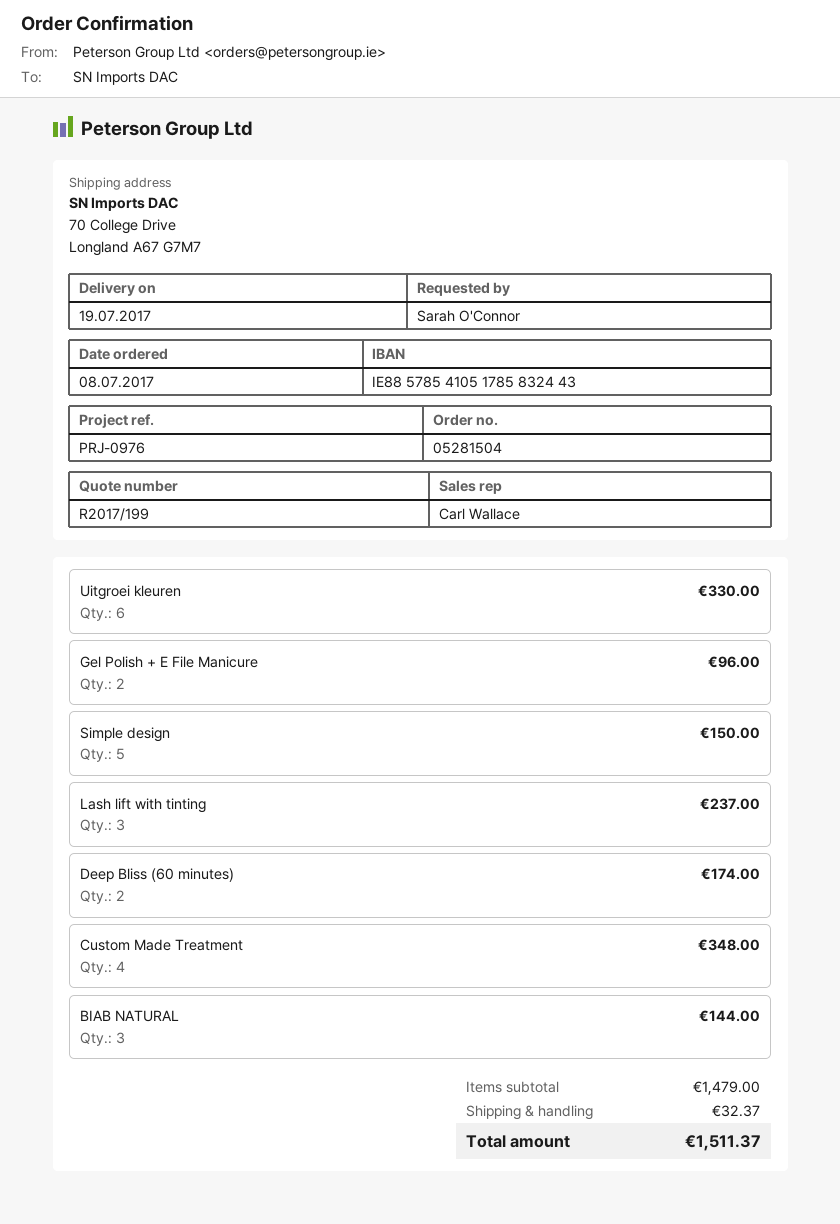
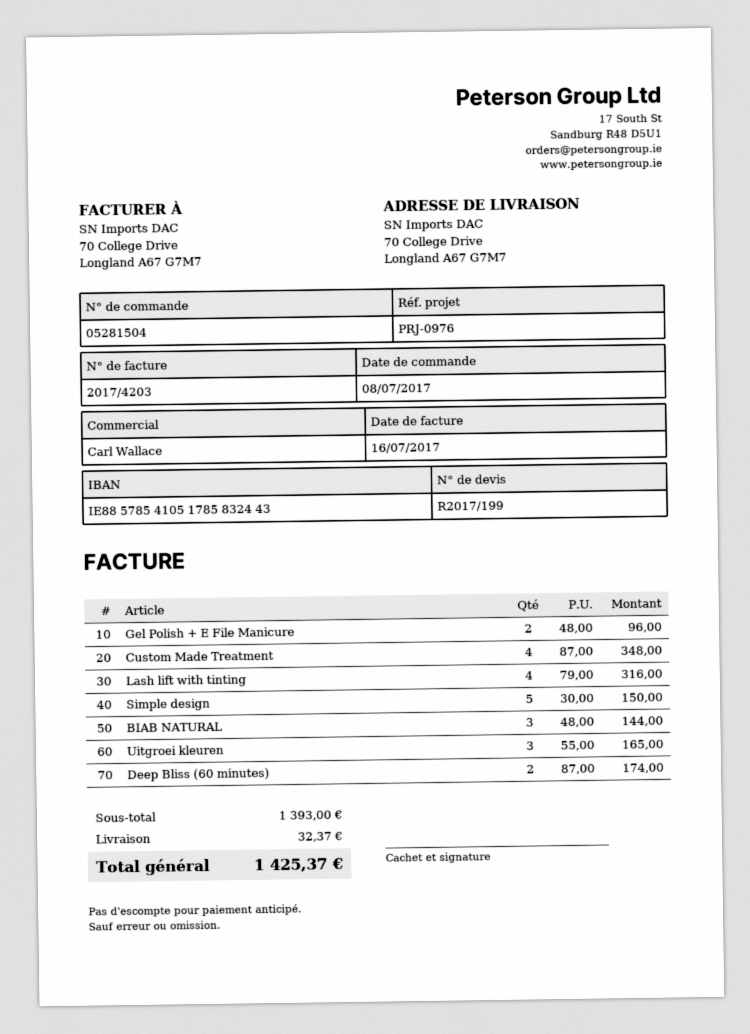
Uitgroei kleuren: 6 for 330.00 -> 3 for 165.00
Lash lift with tinting: 3 for 237.00 -> 4 for 316.00
subtotal: 1479.00 -> 1393.00
total: 1511.37 -> 1425.37

